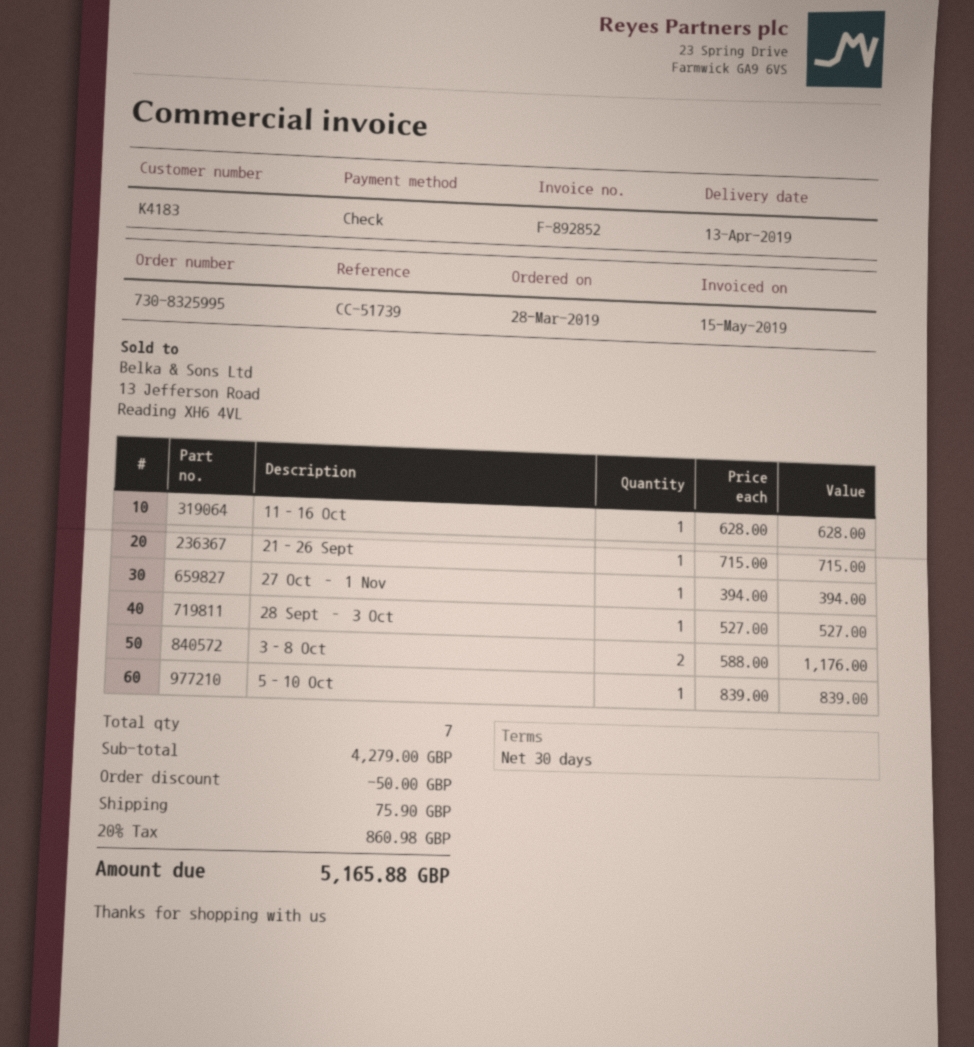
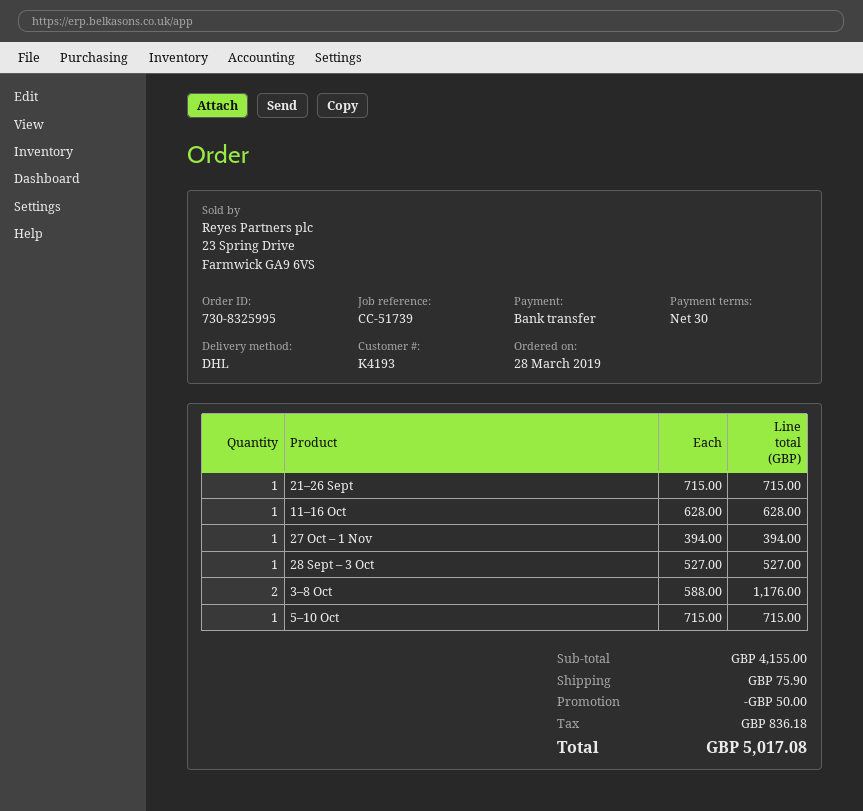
customer number: K4183 -> K4193
payment method: cheque -> bank transfer
5–10 Oct: 1 x 839.00 = 839.00 -> 1 x 715.00 = 715.00
subtotal: 4279.00 -> 4155.00
tax: 860.98 -> 836.18
total: 5165.88 -> 5017.08

